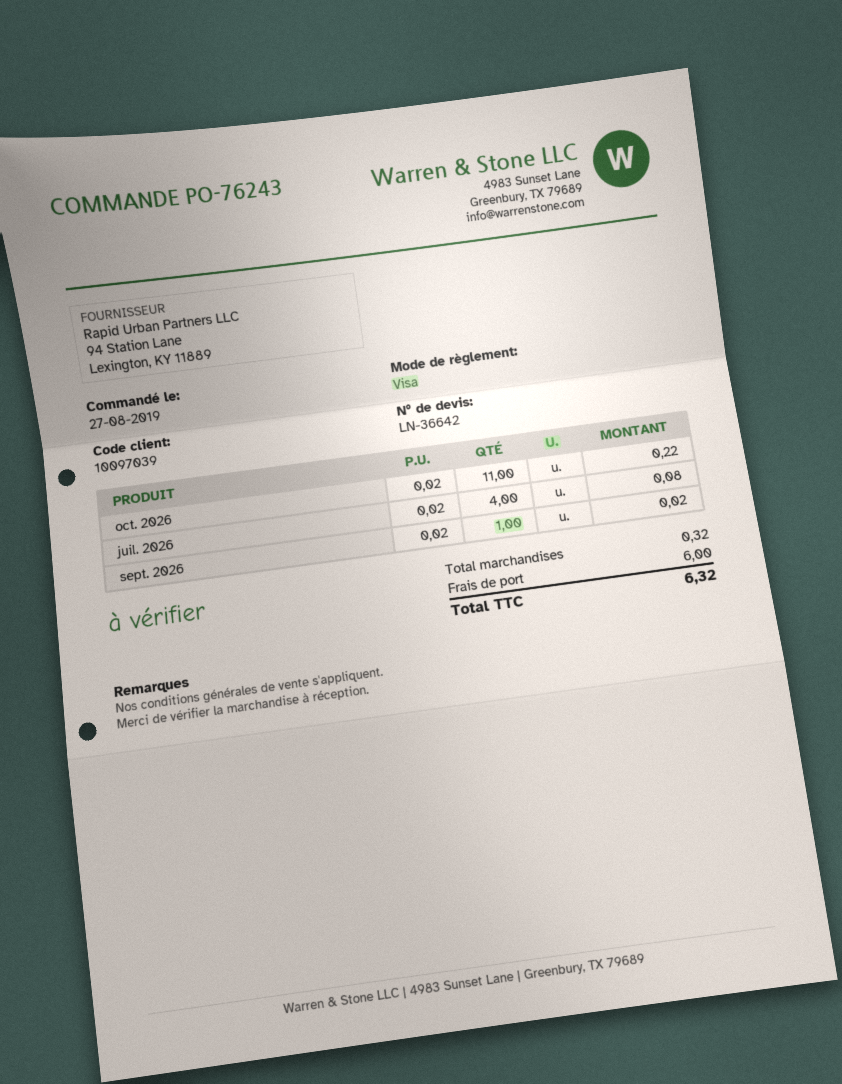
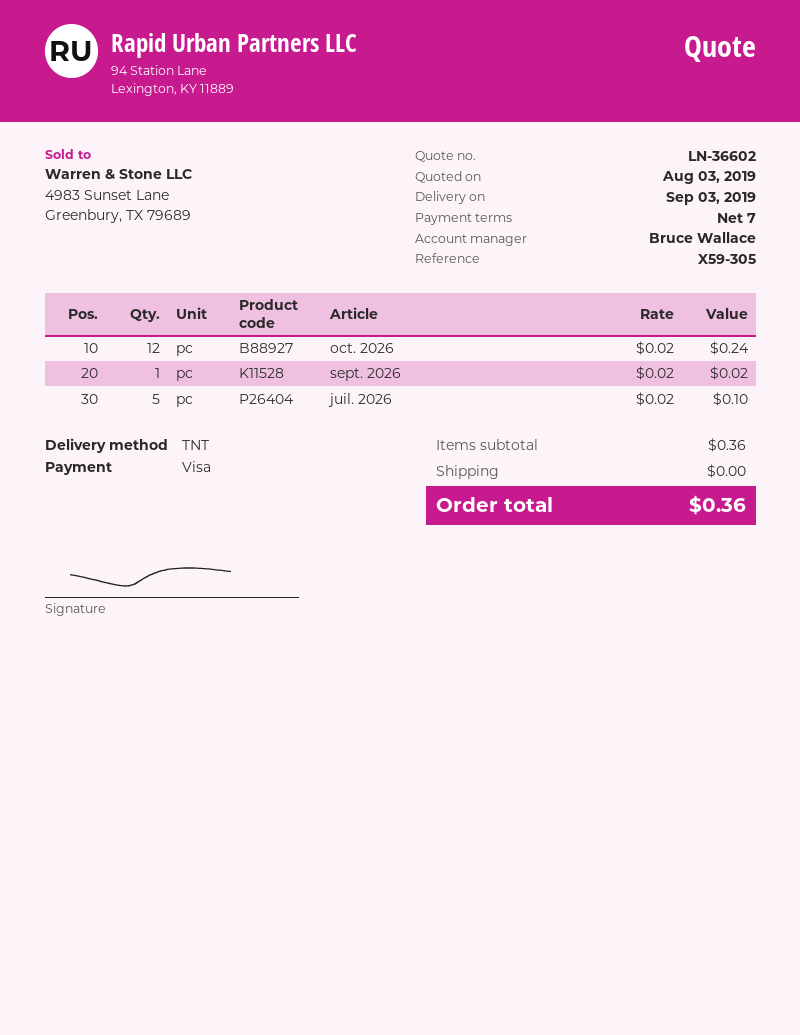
quote number: LN-36642 -> LN-36602
oct. 2026: 11 x 0.02 = 0.22 -> 12 x 0.02 = 0.24
juil. 2026: 4 x 0.02 = 0.08 -> 5 x 0.02 = 0.10
subtotal: 0.32 -> 0.36
shipping: 6.00 -> 0.00
total: 6.32 -> 0.36

